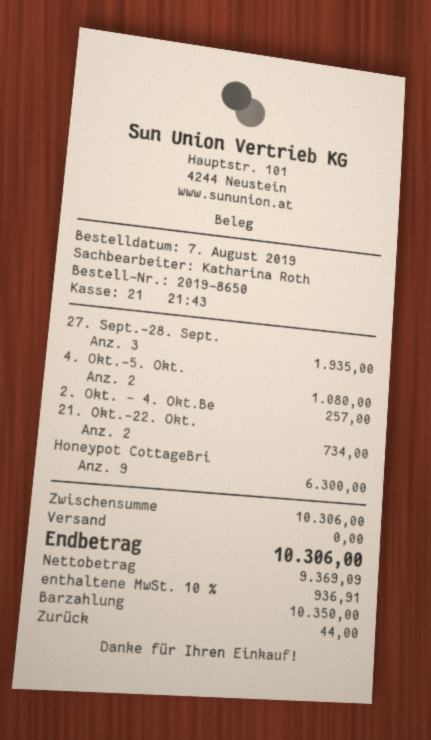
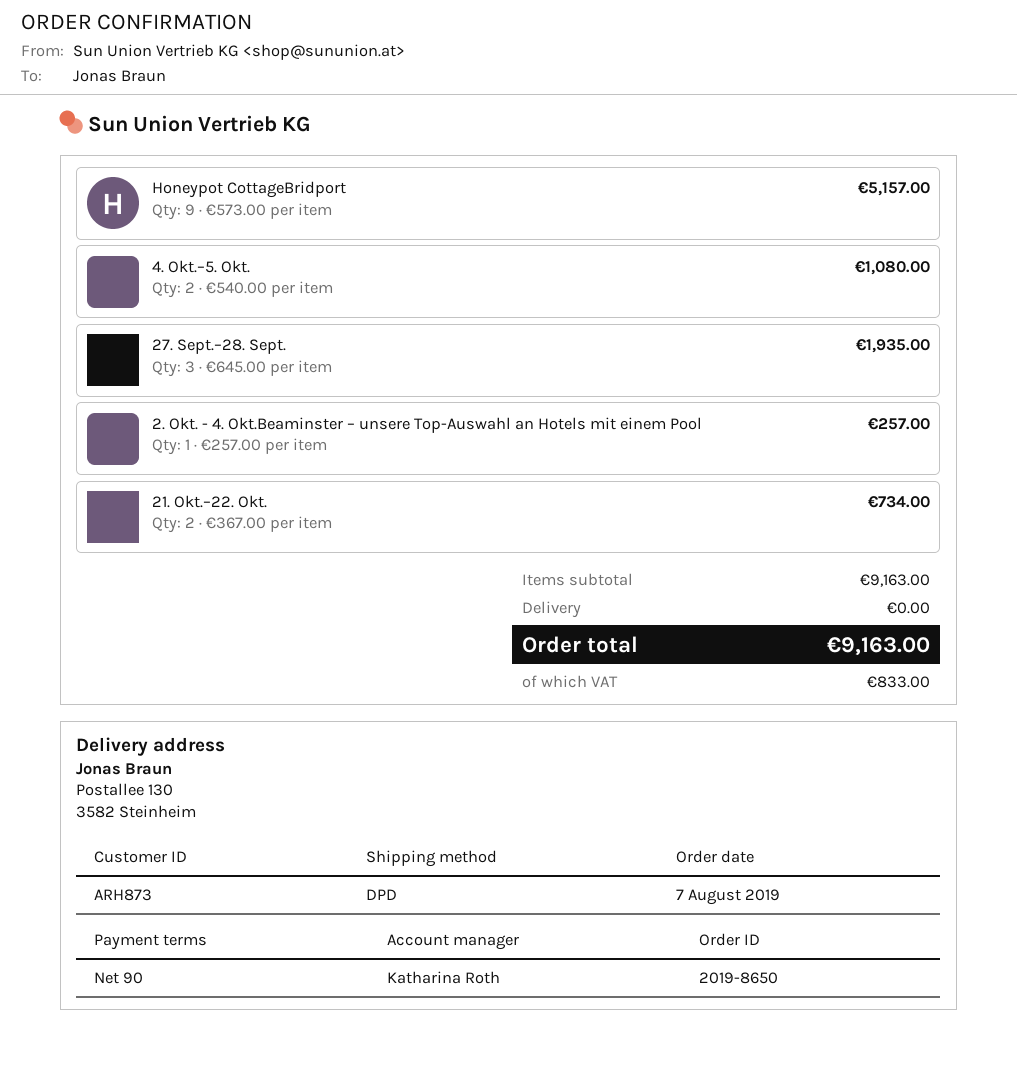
Honeypot CottageBri: 9 for 6300.00 -> 9 for 5157.00
subtotal: 10306.00 -> 9163.00
tax: 936.91 -> 833.00
total: 10306.00 -> 9163.00

